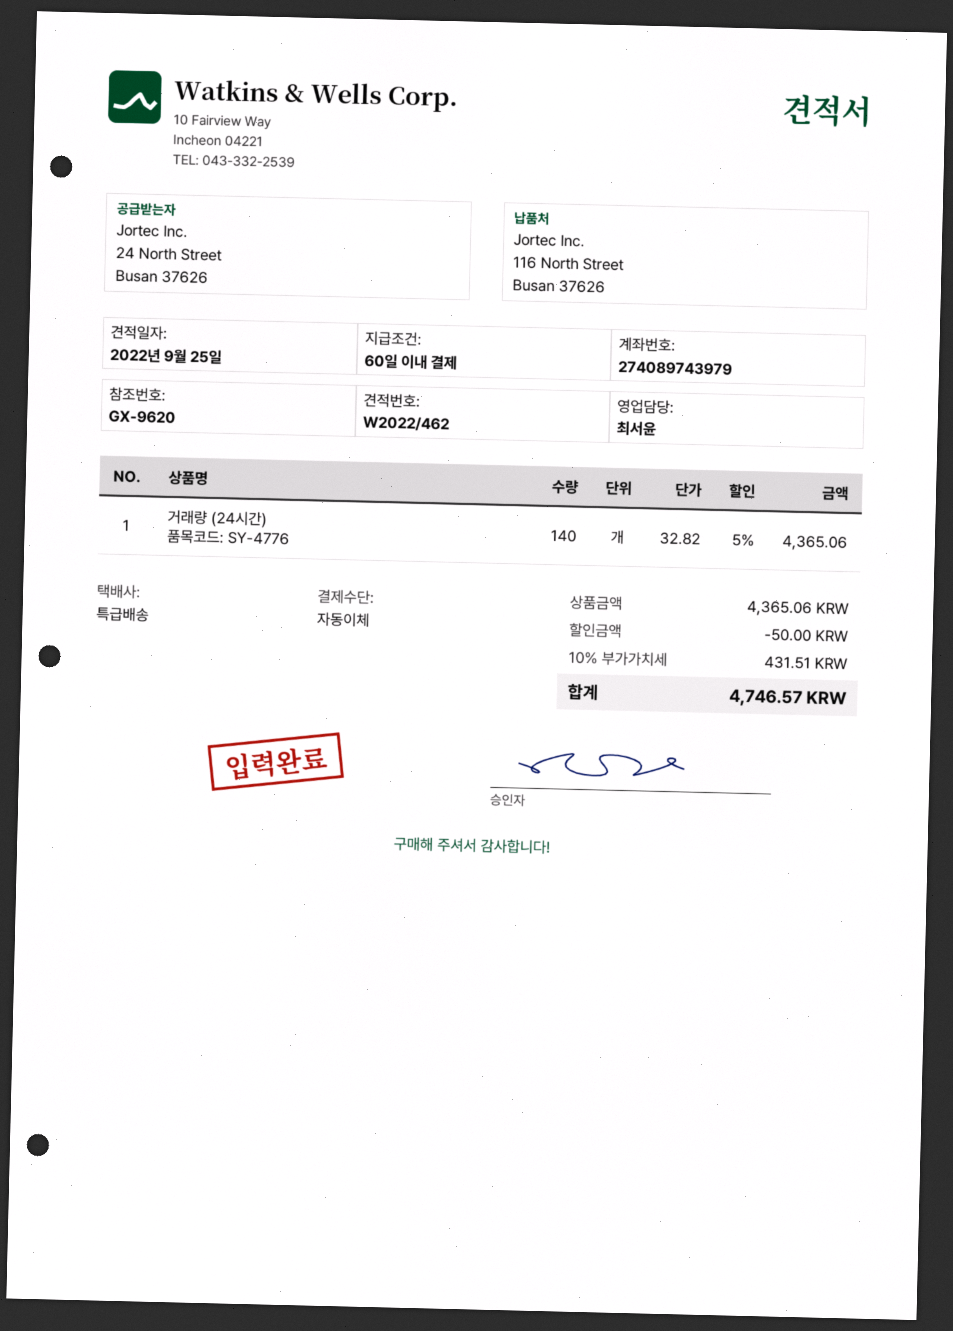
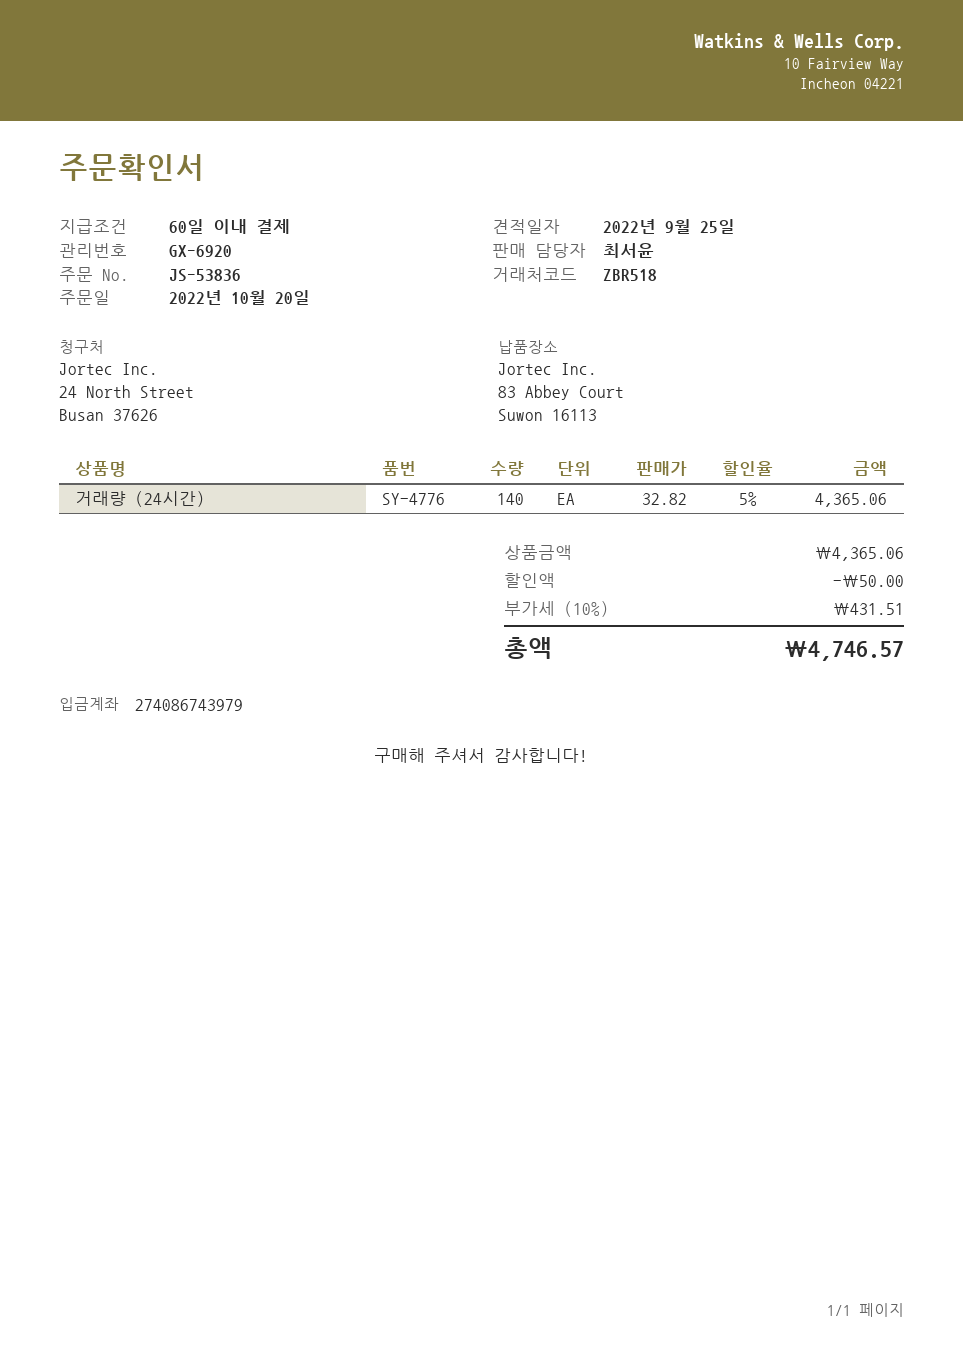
reference: GX-9620 -> GX-6920
bank account: 274089743979 -> 274086743979
ship to: 116 North Street, Busan 37626 -> 83 Abbey Court, Suwon 16113

